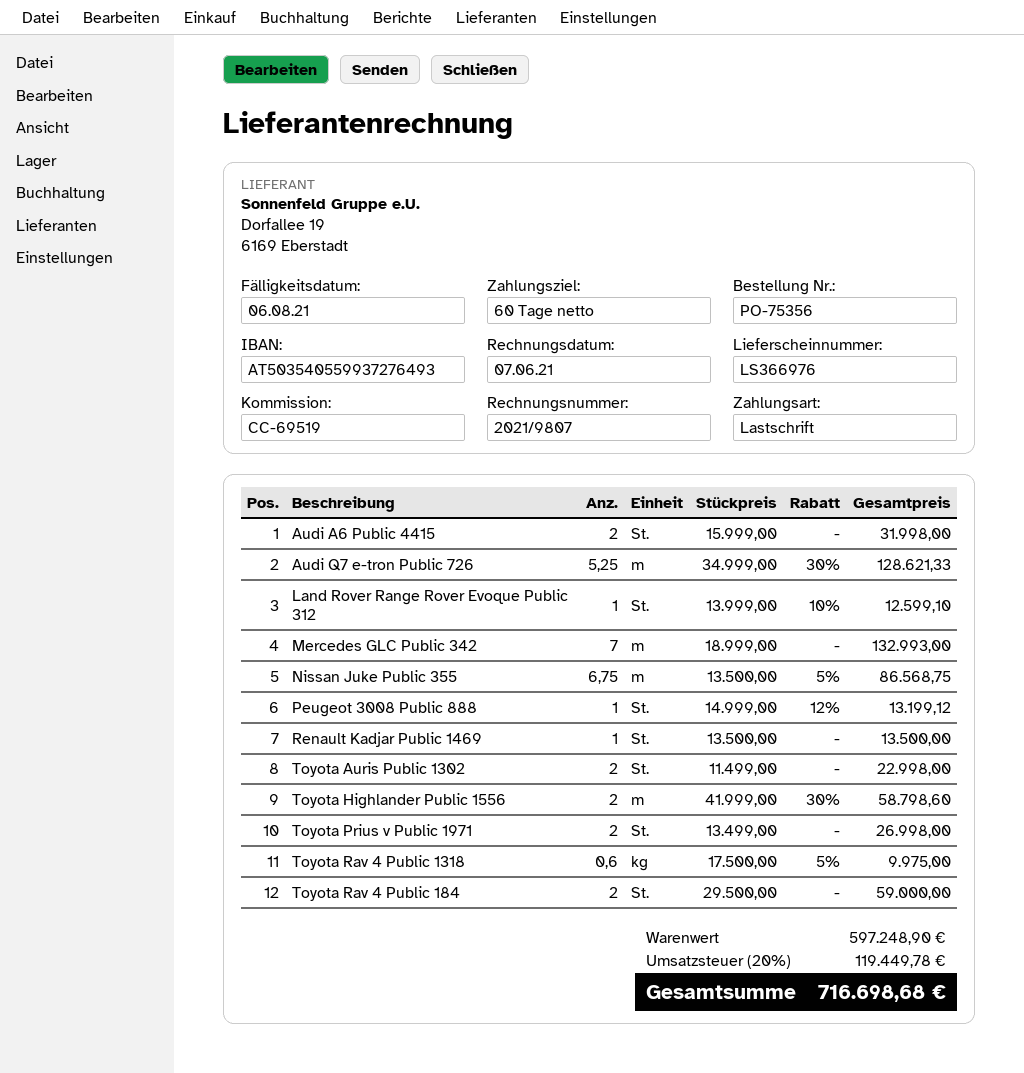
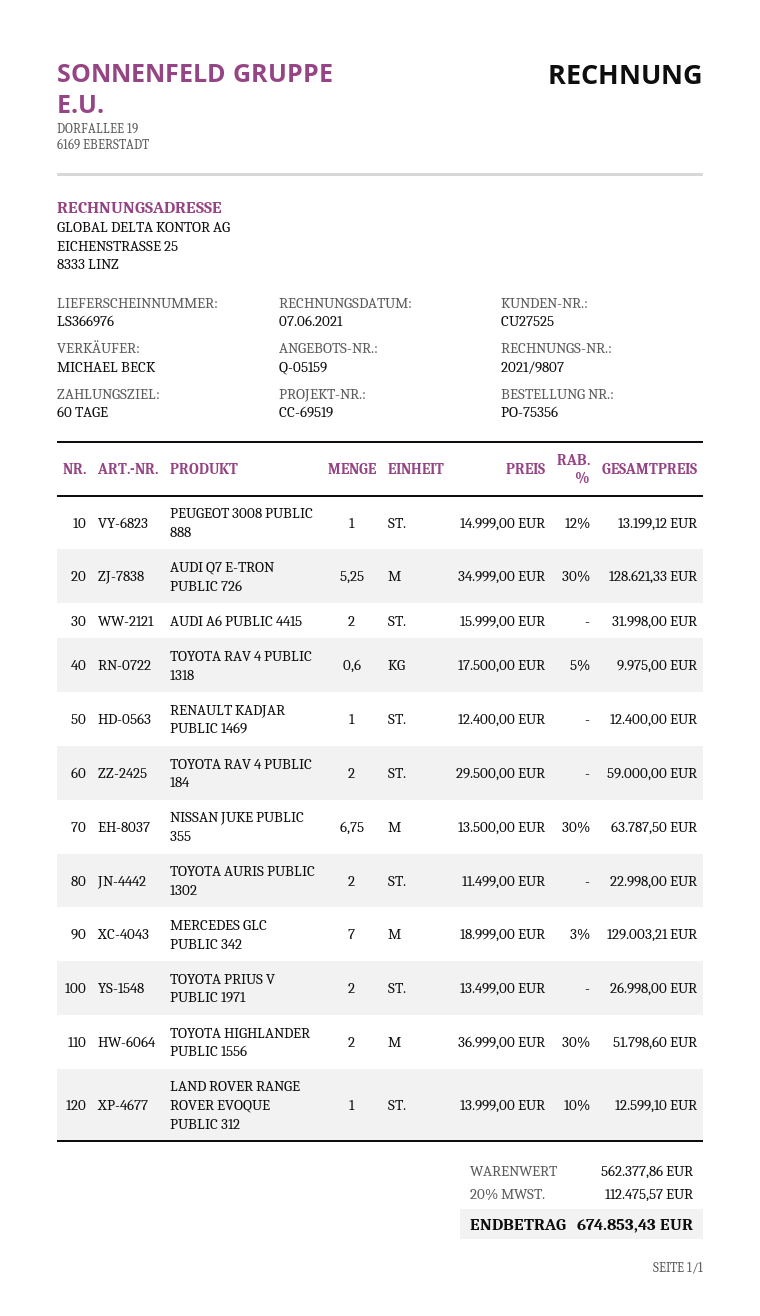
Mercedes GLC Public 342: 7 x 18999.00 = 132993.00 -> 7 x 18999.00 - 3% = 129003.21
Nissan Juke Public 355: 6.75 x 13500.00 - 5% = 86568.75 -> 6.75 x 13500.00 - 30% = 63787.50
Renault Kadjar Public 1469: 1 x 13500.00 = 13500.00 -> 1 x 12400.00 = 12400.00
Toyota Highlander Public 1556: 2 x 41999.00 - 30% = 58798.60 -> 2 x 36999.00 - 30% = 51798.60
subtotal: 597248.90 -> 562377.86
tax: 20% = 119449.78 -> 20% = 112475.57
total: 716698.68 -> 674853.43

